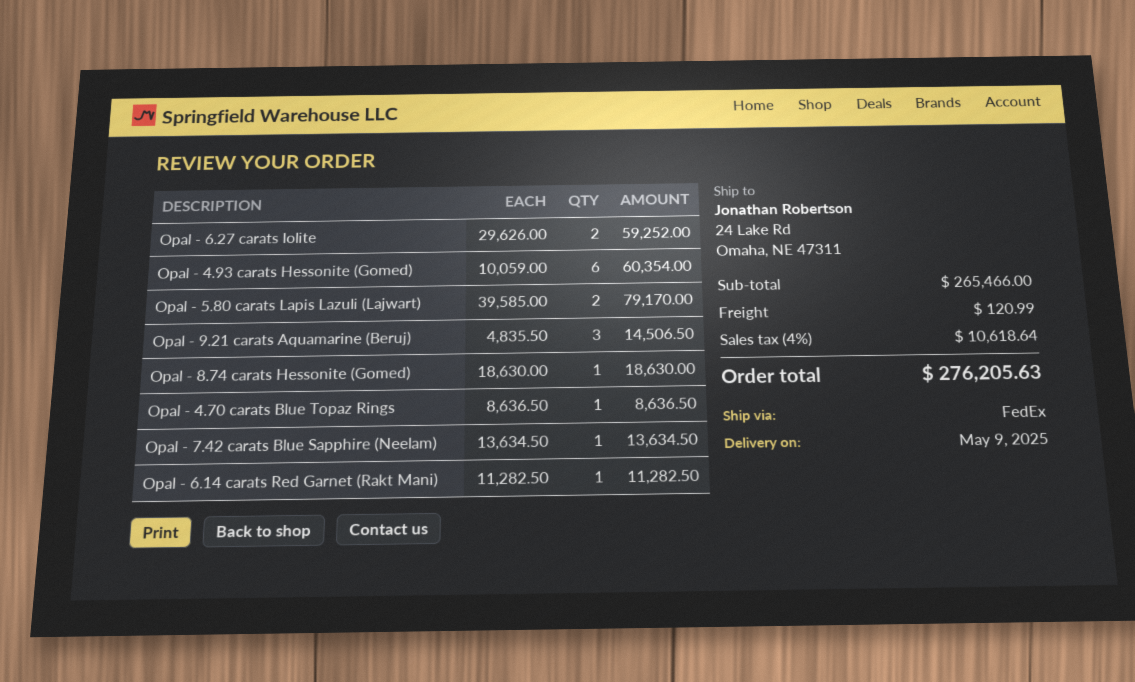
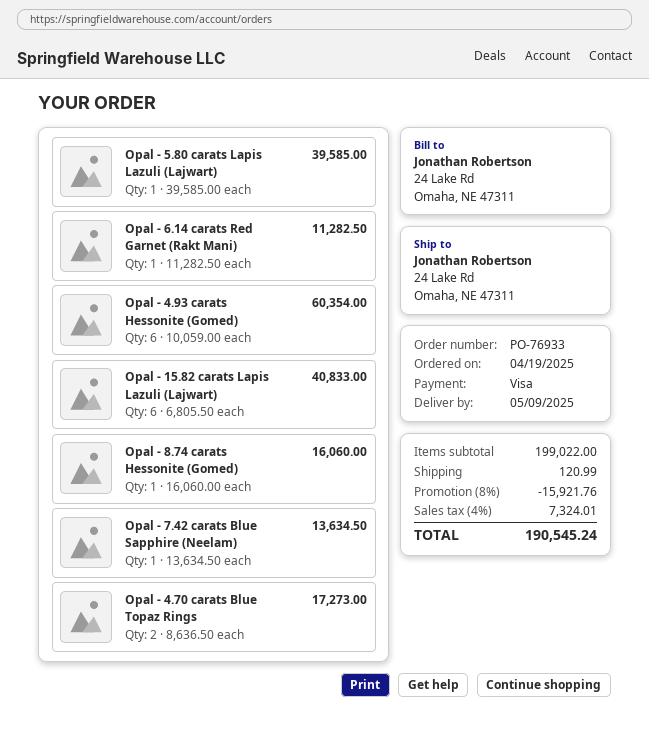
Opal - 6.27 carats Iolite: 2 x 29626.00 = 59252.00 -> none
Opal - 5.80 carats Lapis Lazuli (Lajwart): 2 x 39585.00 = 79170.00 -> 1 x 39585.00 = 39585.00
Opal - 9.21 carats Aquamarine (Beruj): 3 x 4835.50 = 14506.50 -> none
Opal - 8.74 carats Hessonite (Gomed): 1 x 18630.00 = 18630.00 -> 1 x 16060.00 = 16060.00
Opal - 4.70 carats Blue Topaz Rings: 1 x 8636.50 = 8636.50 -> 2 x 8636.50 = 17273.00
Opal - 15.82 carats Lapis Lazuli (Lajwart): none -> 6 x 6805.50 = 40833.00
subtotal: 265466.00 -> 199022.00
discount: none -> 8% = 15921.76
tax: 4% = 10618.64 -> 4% = 7324.01
total: 276205.63 -> 190545.24

